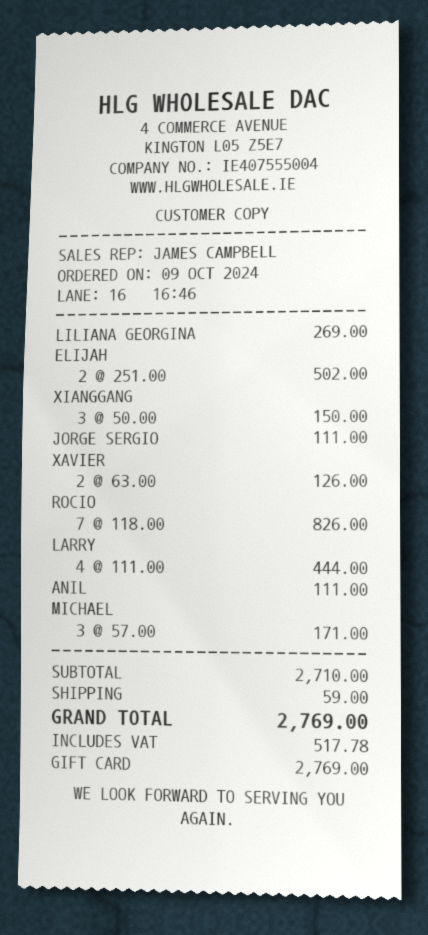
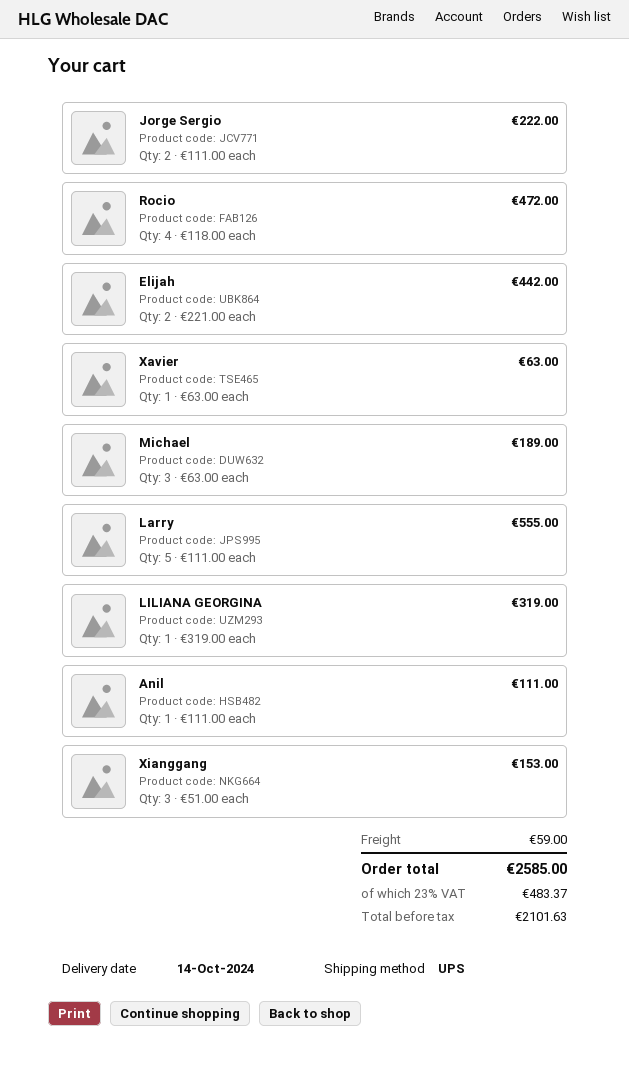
LILIANA GEORGINA: 1 x 269.00 = 269.00 -> 1 x 319.00 = 319.00
ELIJAH: 2 x 251.00 = 502.00 -> 2 x 221.00 = 442.00
XIANGGANG: 3 x 50.00 = 150.00 -> 3 x 51.00 = 153.00
JORGE SERGIO: 1 x 111.00 = 111.00 -> 2 x 111.00 = 222.00
XAVIER: 2 x 63.00 = 126.00 -> 1 x 63.00 = 63.00
ROCIO: 7 x 118.00 = 826.00 -> 4 x 118.00 = 472.00
LARRY: 4 x 111.00 = 444.00 -> 5 x 111.00 = 555.00
MICHAEL: 3 x 57.00 = 171.00 -> 3 x 63.00 = 189.00
tax: 517.78 -> 483.37
total: 2769.00 -> 2585.00

